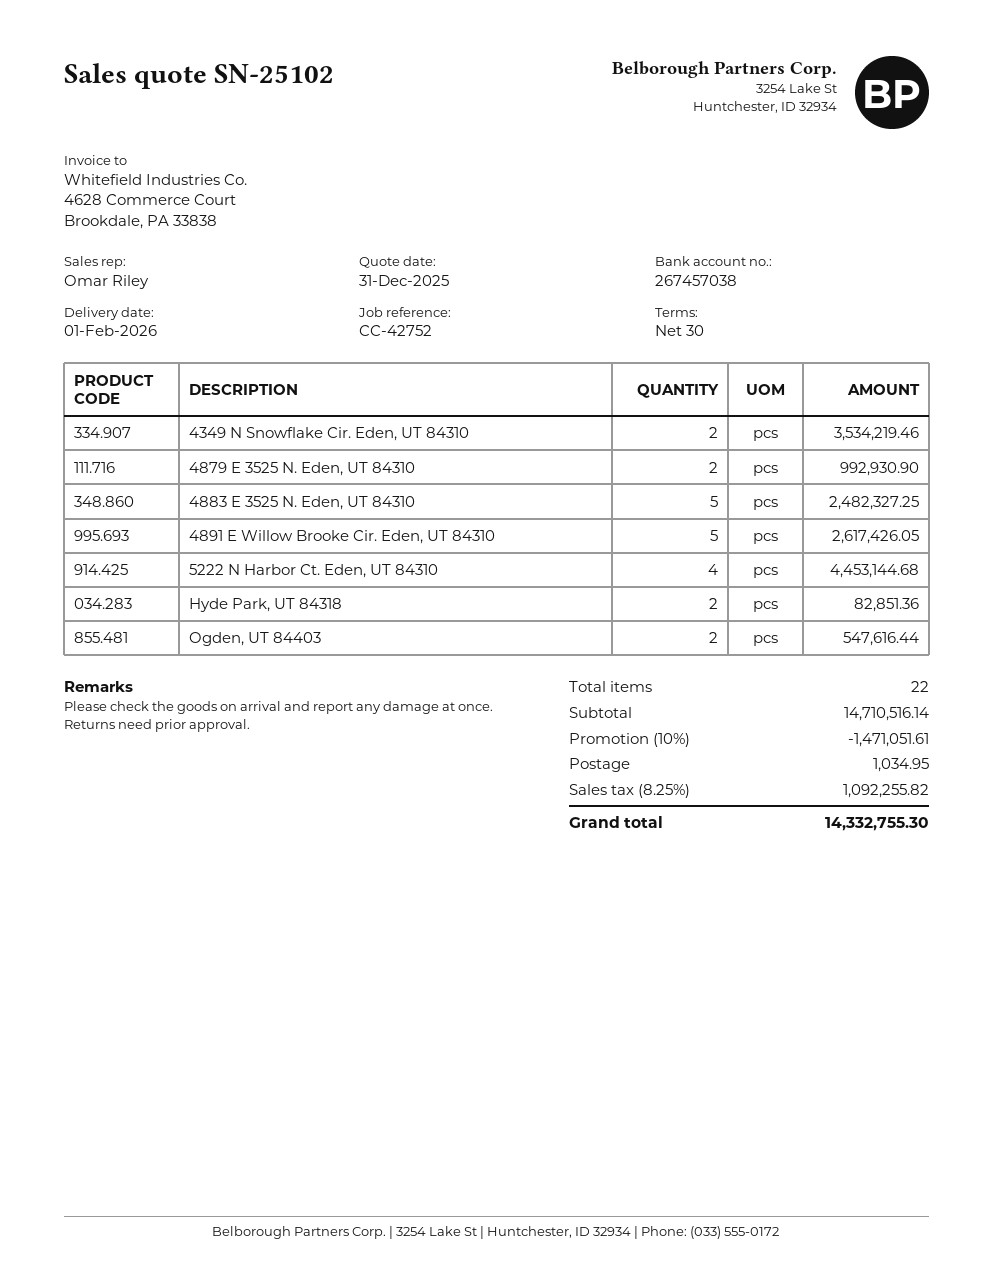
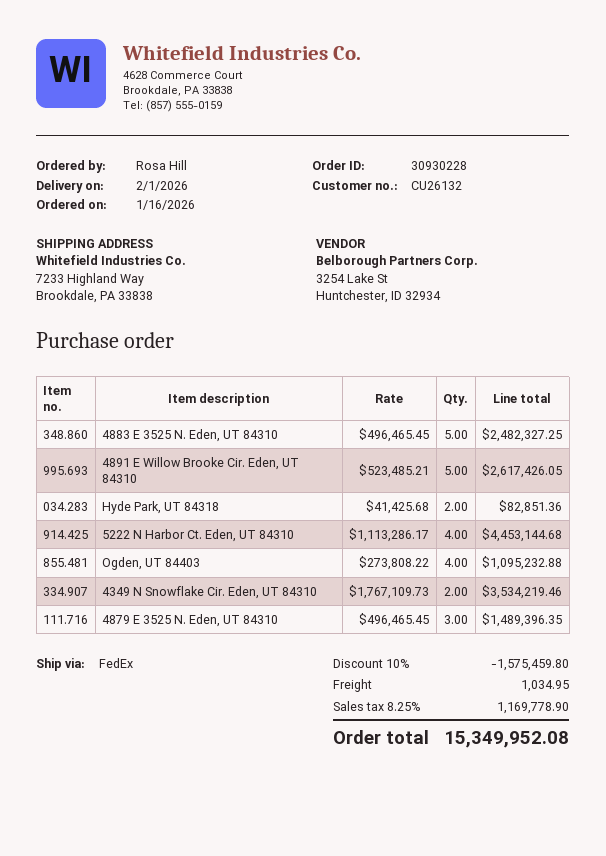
4879 E 3525 N. Eden, UT 84310: 2 for 992930.90 -> 3 for 1489396.35
Ogden, UT 84403: 2 for 547616.44 -> 4 for 1095232.88
discount: 10% = 1471051.61 -> 10% = 1575459.80
tax: 8.25% = 1092255.82 -> 8.25% = 1169778.90
total: 14332755.30 -> 15349952.08

